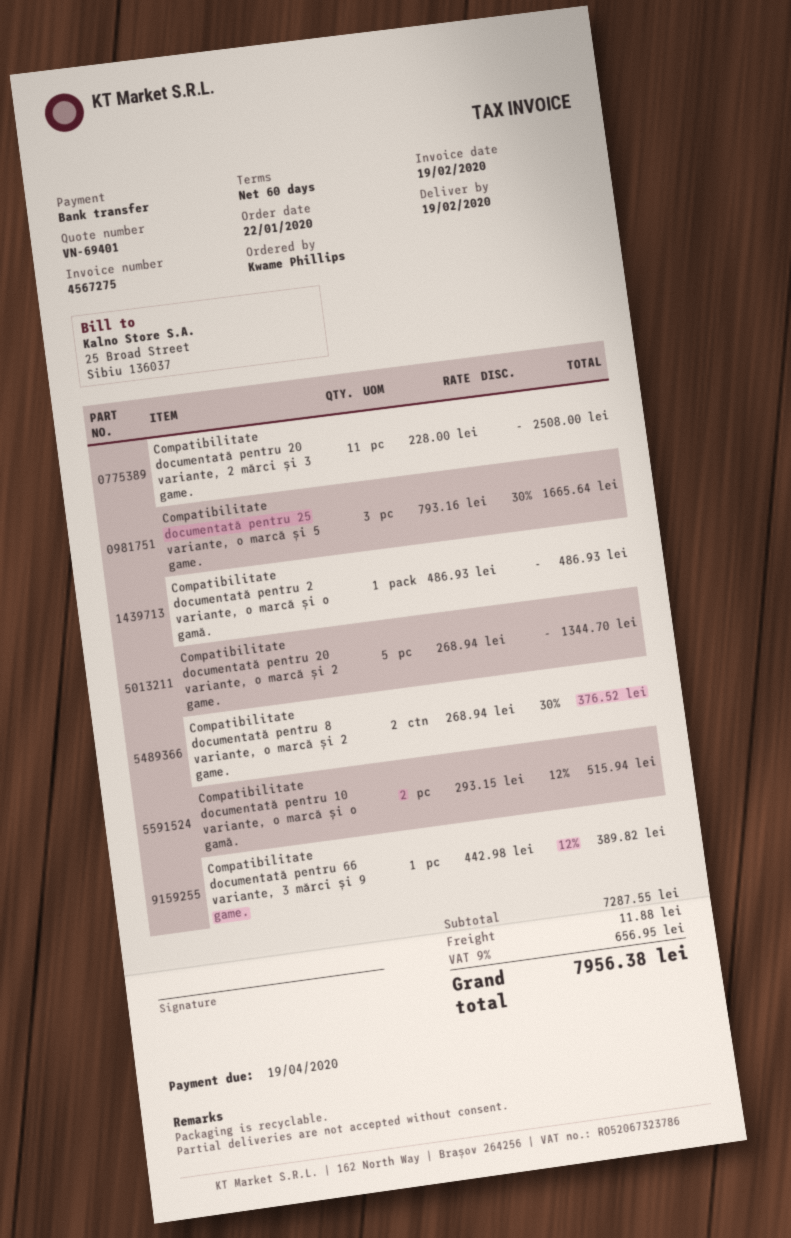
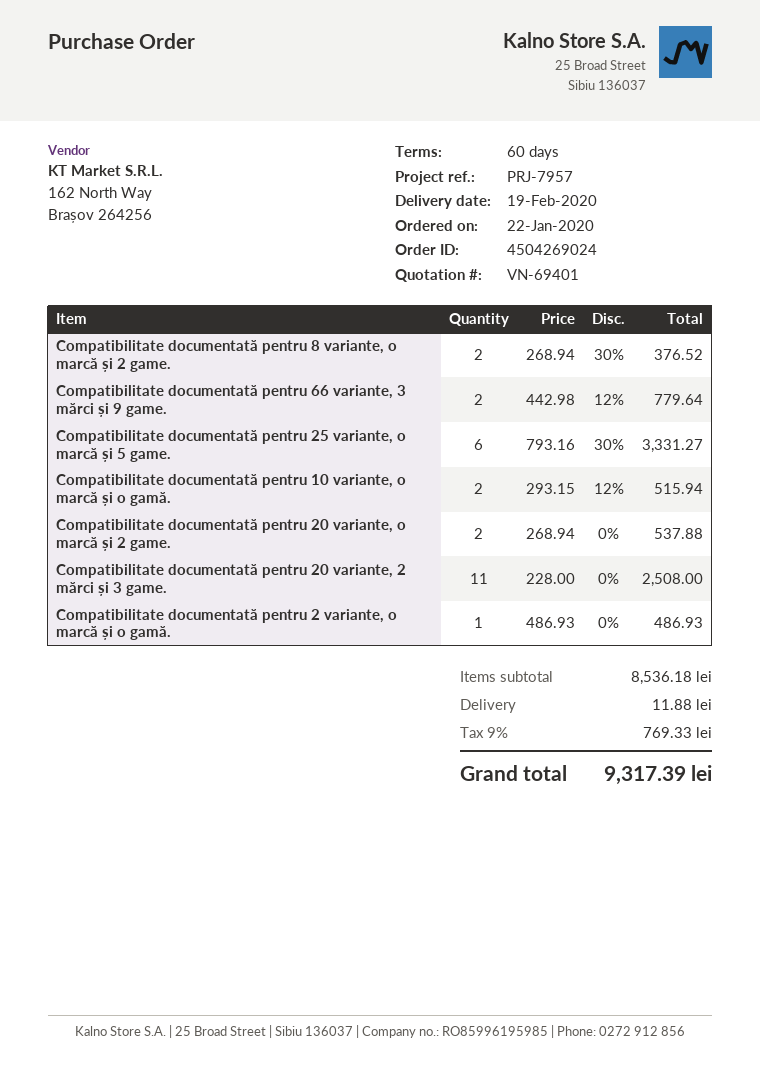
Compatibilitate documentată pentru 25 variante, o marcă și 5 game.: 3 x 793.16 - 30% = 1665.64 -> 6 x 793.16 - 30% = 3331.27
Compatibilitate documentată pentru 20 variante, o marcă și 2 game.: 5 x 268.94 = 1344.70 -> 2 x 268.94 = 537.88
Compatibilitate documentată pentru 66 variante, 3 mărci și 9 game.: 1 x 442.98 - 12% = 389.82 -> 2 x 442.98 - 12% = 779.64
subtotal: 7287.55 -> 8536.18
tax: 9% = 656.95 -> 9% = 769.33
total: 7956.38 -> 9317.39

